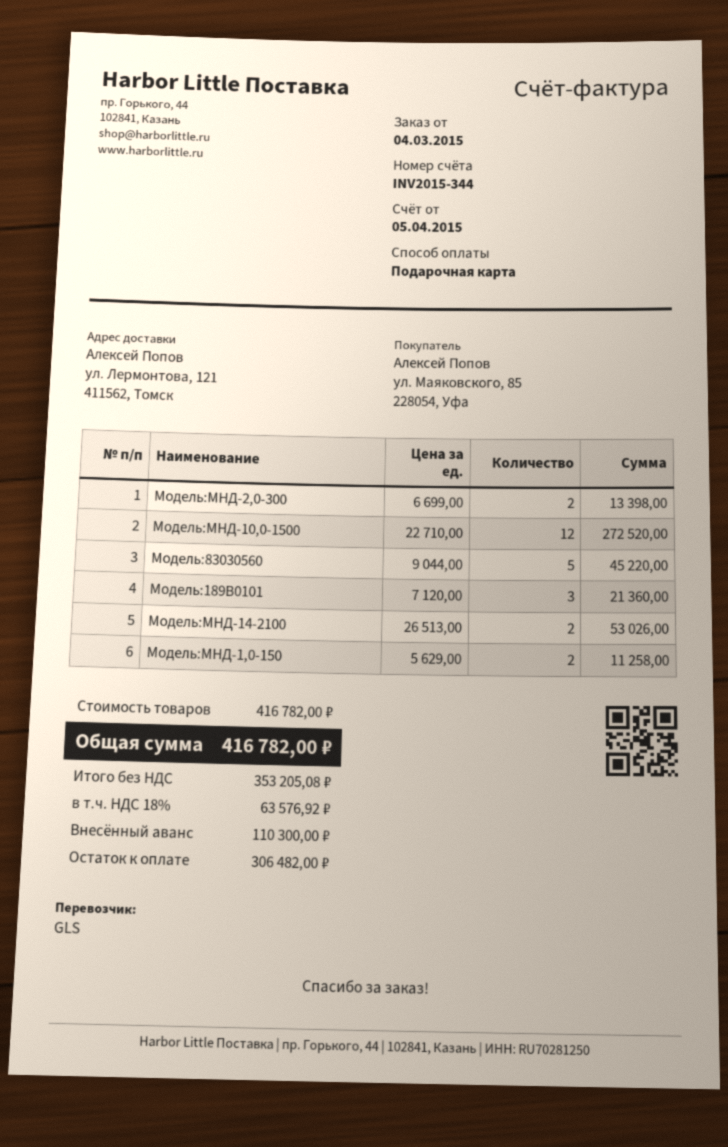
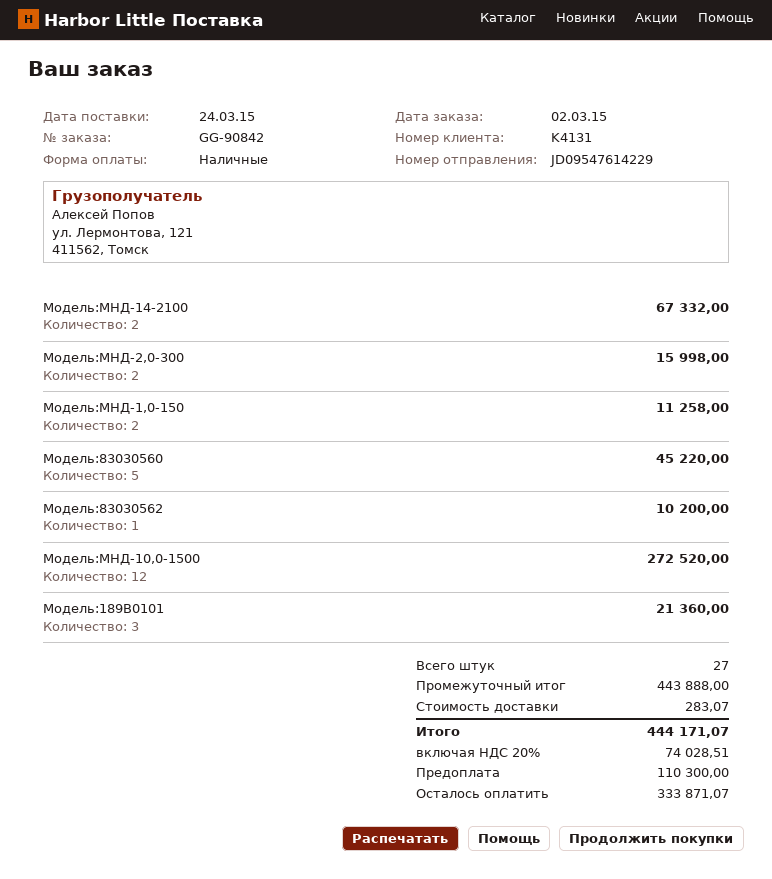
order date: 2015-03-04 -> 2015-03-02
payment method: gift card -> cash
Модель:МНД-2,0-300: 2 for 13398.00 -> 2 for 15998.00
Модель:МНД-14-2100: 2 for 53026.00 -> 2 for 67332.00
Модель:83030562: none -> 1 for 10200.00
subtotal: 416782.00 -> 443888.00
shipping: none -> 283.07
tax: 18% = 63576.92 -> 20% = 74028.51
total: 416782.00 -> 444171.07
balance: 306482.00 -> 333871.07

